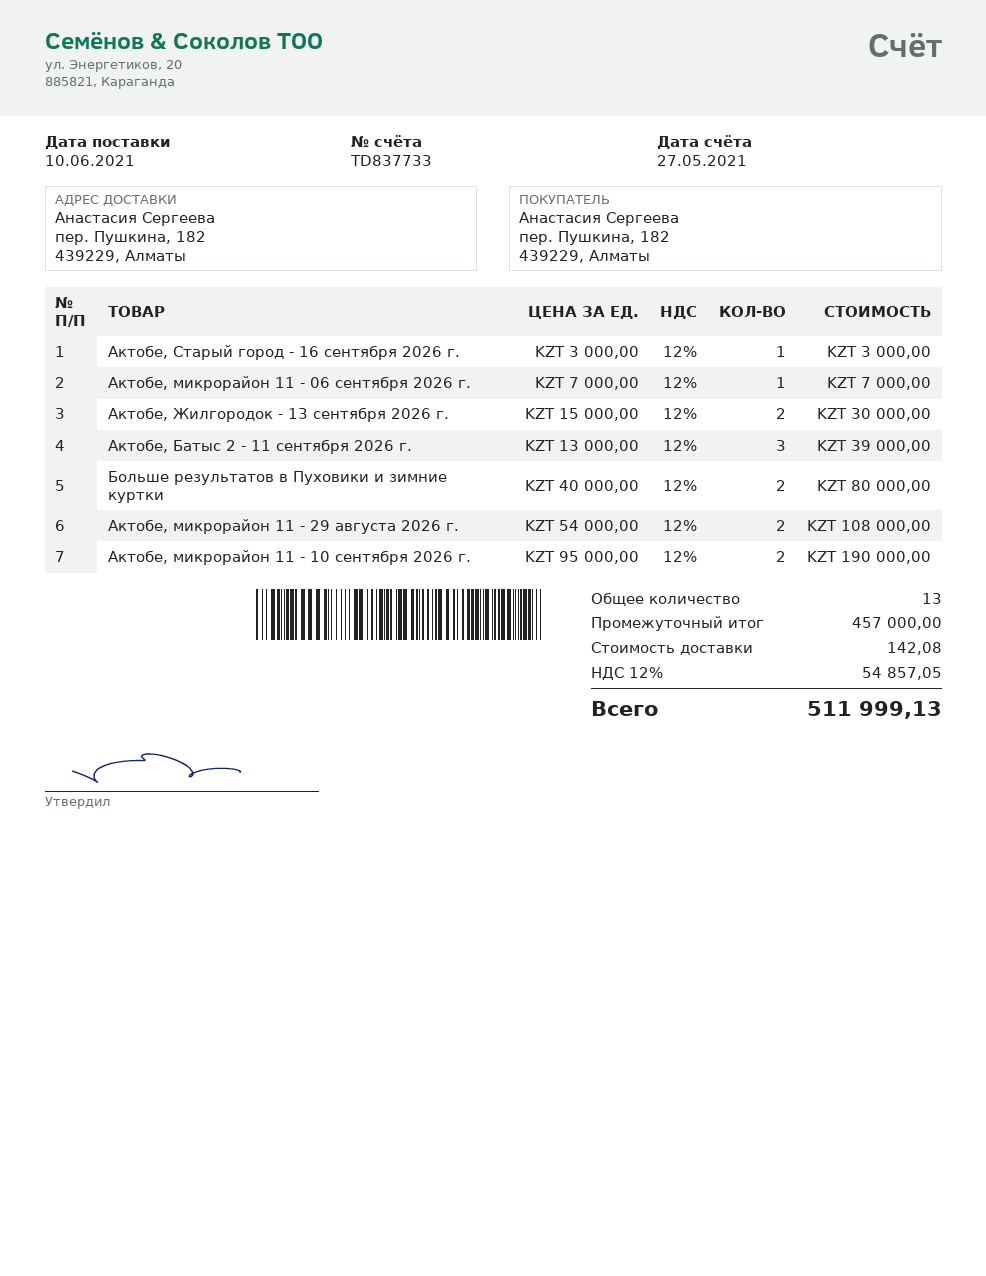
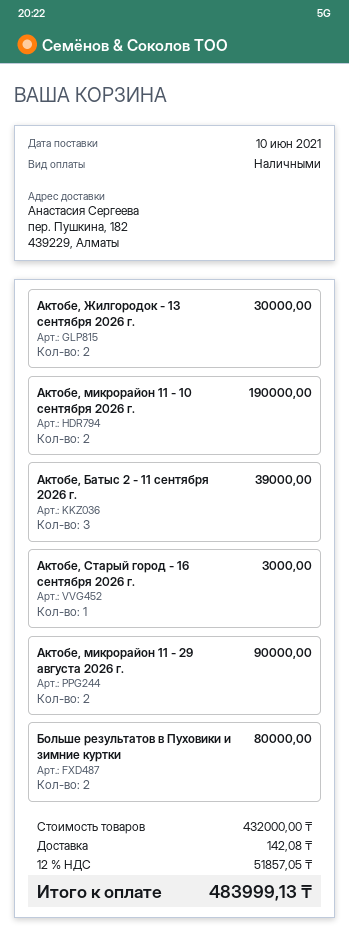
Актобе, микрорайон 11 - 06 сентября 2026 г.: 1 for 7000.00 -> none
Актобе, микрорайон 11 - 29 августа 2026 г.: 2 for 108000.00 -> 2 for 90000.00
subtotal: 457000.00 -> 432000.00
tax: 12% = 54857.05 -> 12% = 51857.05
total: 511999.13 -> 483999.13

